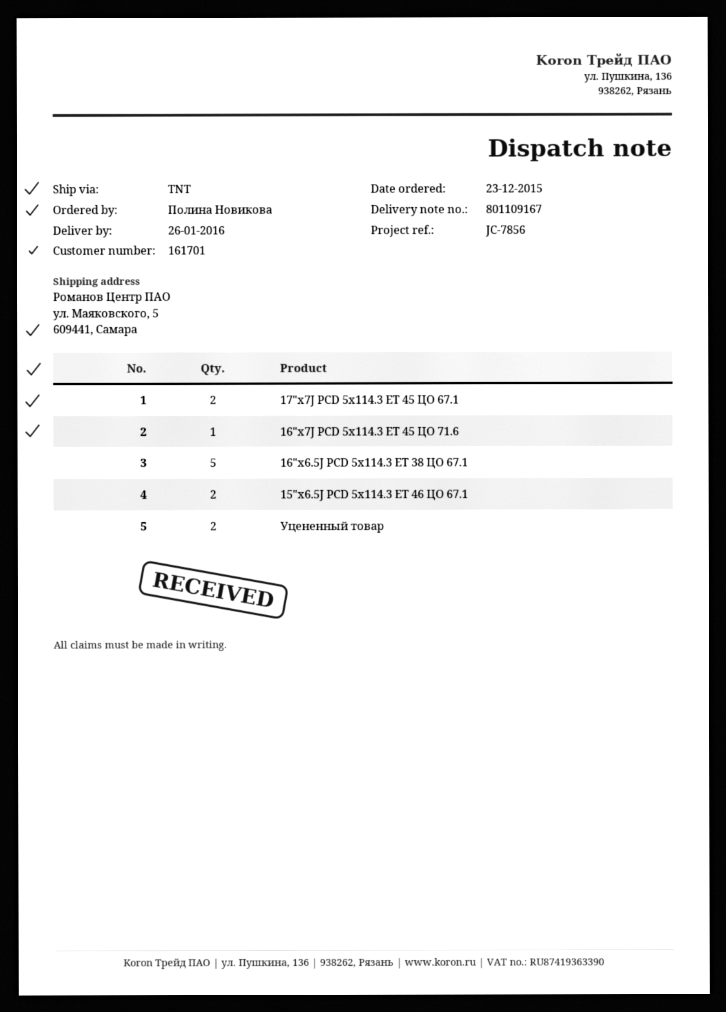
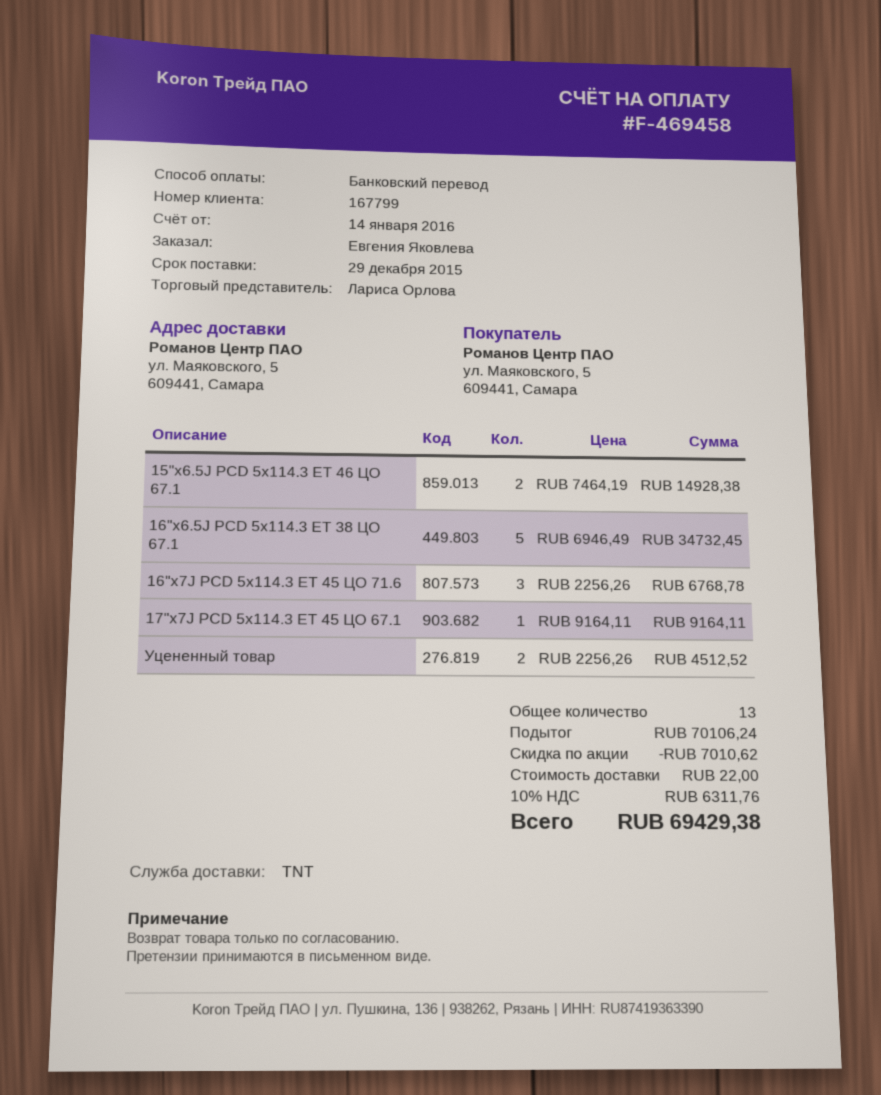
delivery date: 2016-01-26 -> 2015-12-29
customer number: 161701 -> 167799
ordered by: Полина Новикова -> Евгения Яковлева
17"x7J PCD 5x114.3 ЕТ 45 ЦО 67.1: 2 -> 1
16"x7J PCD 5x114.3 ЕТ 45 ЦО 71.6: 1 -> 3

